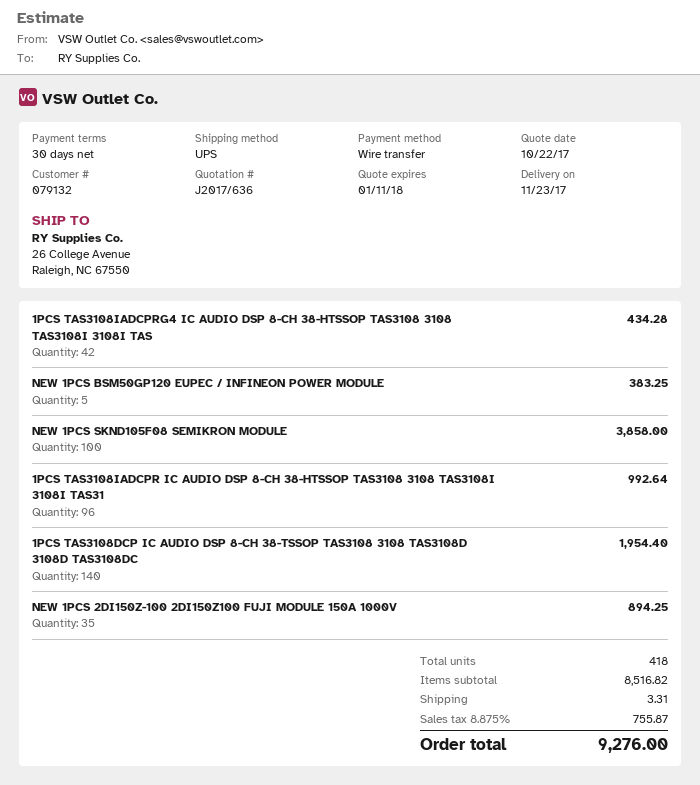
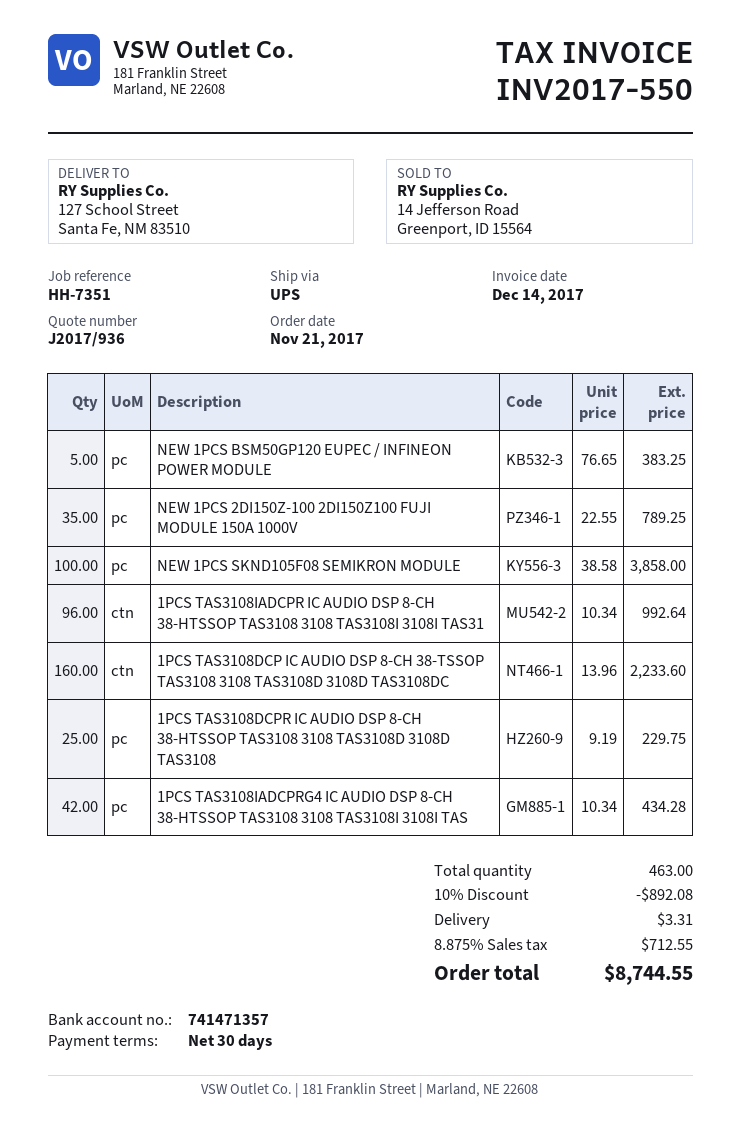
quote number: J2017/636 -> J2017/936
ship to: 26 College Avenue, Raleigh, NC 67550 -> 127 School Street, Santa Fe, NM 83510
1PCS TAS3108DCP IC AUDIO DSP 8-CH 38-TSSOP TAS3108 3108 TAS3108D 3108D TAS3108DC: 140 for 1954.40 -> 160 for 2233.60
NEW 1PCS 2DI150Z-100 2DI150Z100 FUJI MODULE 150A 1000V: 35 for 894.25 -> 35 for 789.25
1PCS TAS3108DCPR IC AUDIO DSP 8-CH 38-HTSSOP TAS3108 3108 TAS3108D 3108D TAS3108: none -> 25 for 229.75
total quantity: 418 -> 463
discount: none -> 10% = 892.08
tax: 8.875% = 755.87 -> 8.875% = 712.55
total: 9276.00 -> 8744.55

